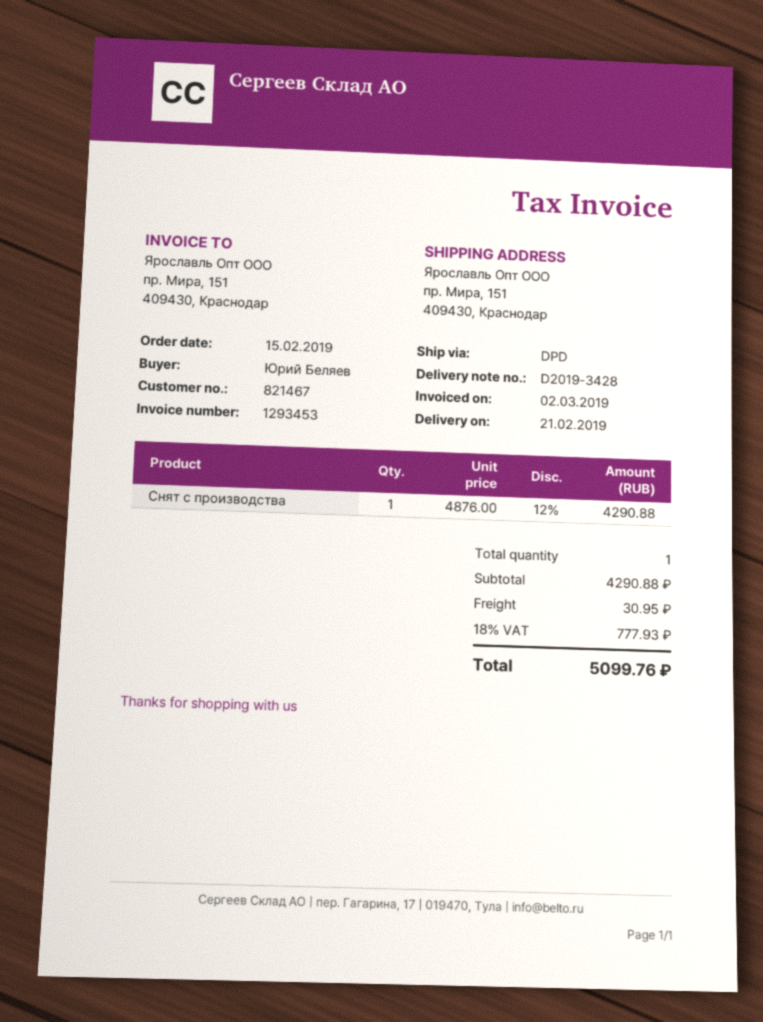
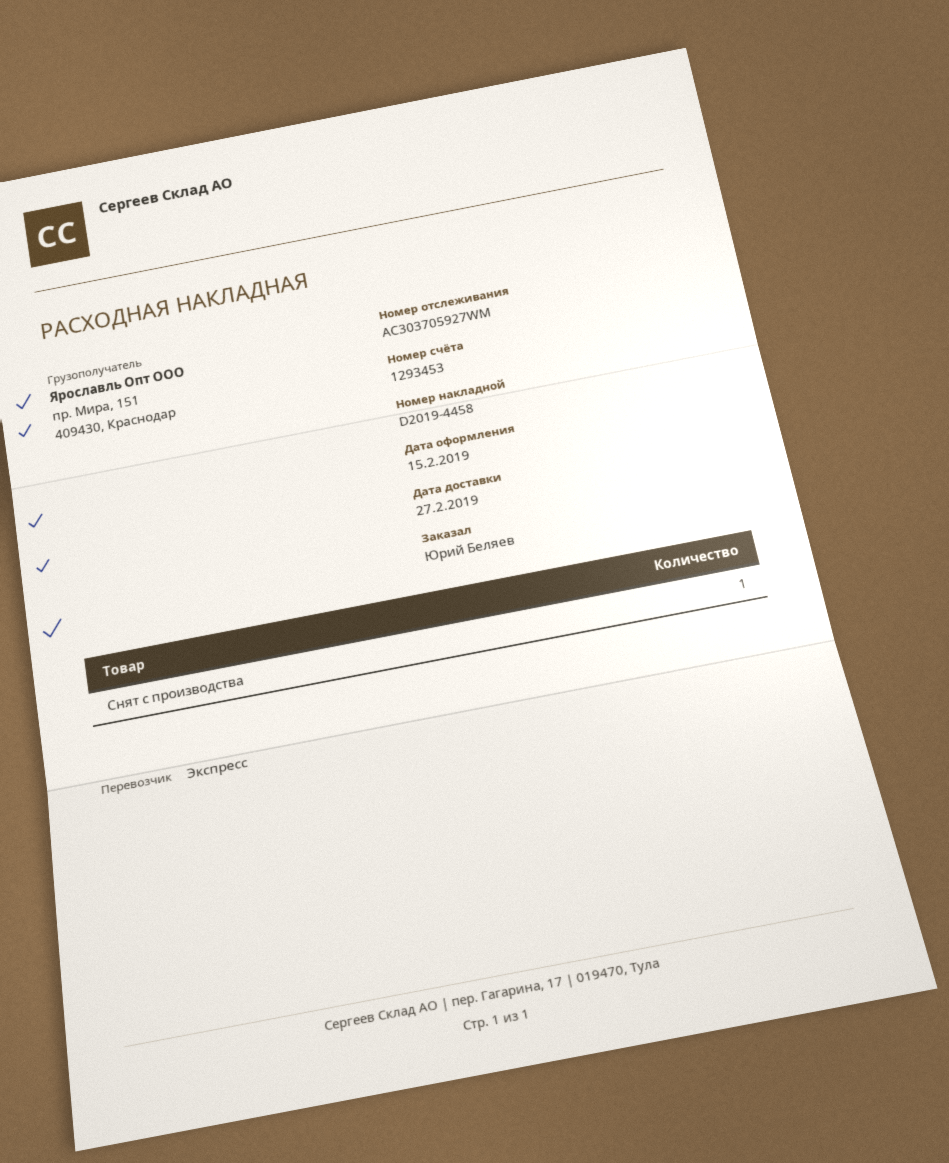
delivery note number: D2019-3428 -> D2019-4458
delivery date: 2019-02-21 -> 2019-02-27
shipping method: DPD -> express

